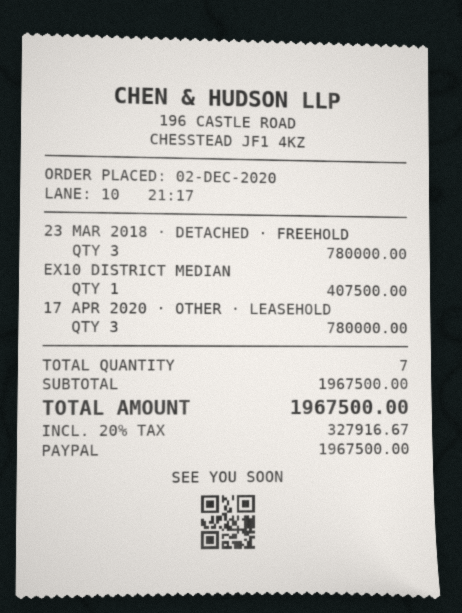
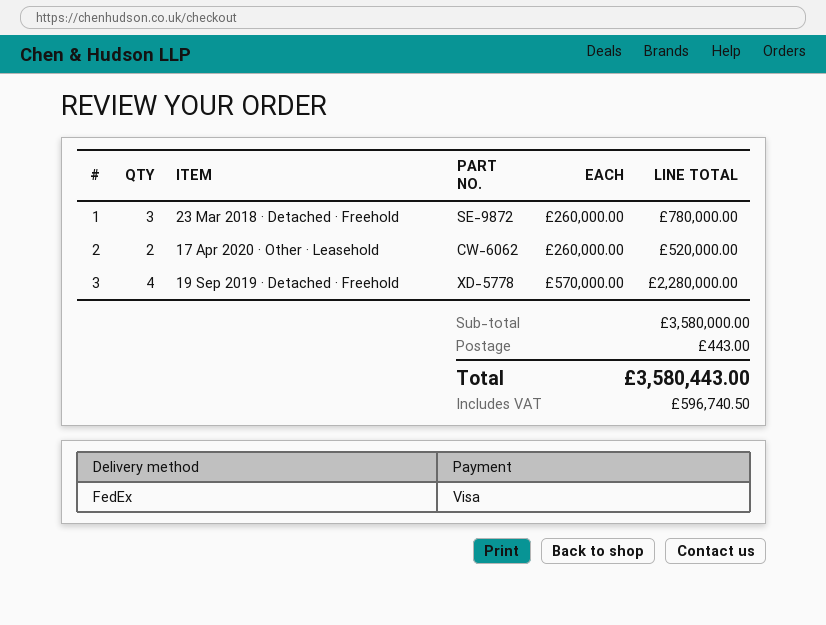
payment method: PayPal -> Visa
EX10 DISTRICT MEDIAN: 1 for 407500.00 -> none
17 APR 2020 · OTHER · LEASEHOLD: 3 for 780000.00 -> 2 for 520000.00
19 Sep 2019 · Detached · Freehold: none -> 4 for 2280000.00
subtotal: 1967500.00 -> 3580000.00
shipping: none -> 443.00
tax: 327916.67 -> 596740.50
total: 1967500.00 -> 3580443.00

